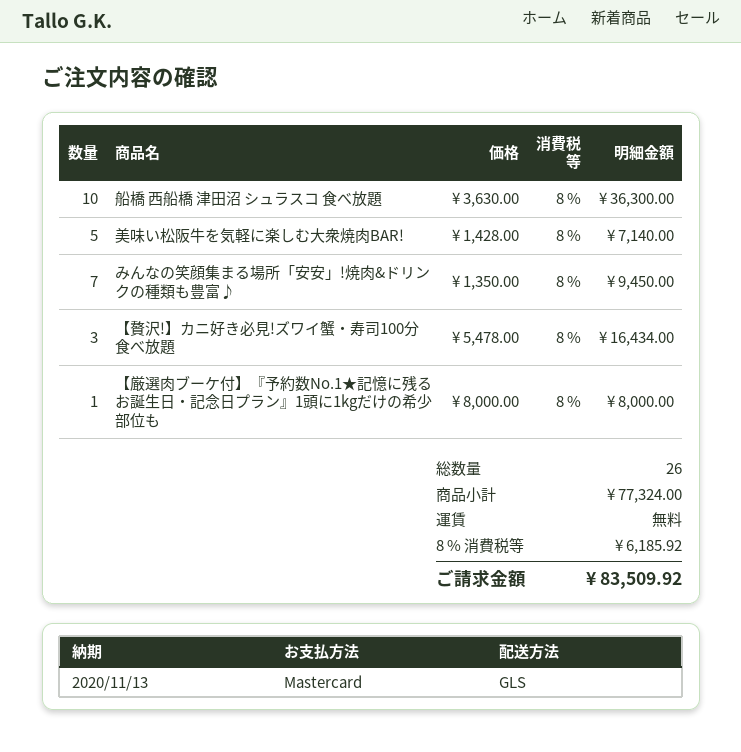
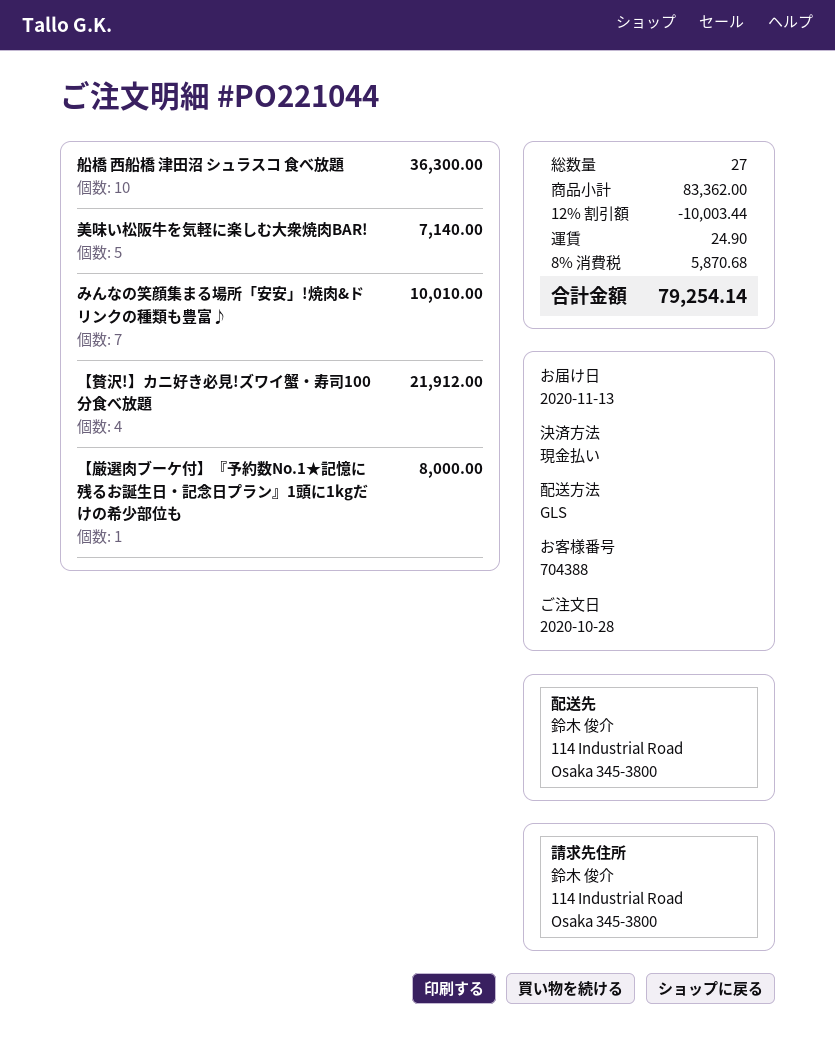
payment method: Mastercard -> cash
みんなの笑顔集まる場所「安安」!焼肉&ドリンクの種類も豊富♪: 7 for 9450.00 -> 7 for 10010.00
【贅沢!】カニ好き必見!ズワイ蟹・寿司100分食べ放題: 3 for 16434.00 -> 4 for 21912.00
total quantity: 26 -> 27
subtotal: 77324.00 -> 83362.00
discount: none -> 12% = 10003.44
shipping: 0.00 -> 24.90
tax: 8% = 6185.92 -> 8% = 5870.68
total: 83509.92 -> 79254.14

